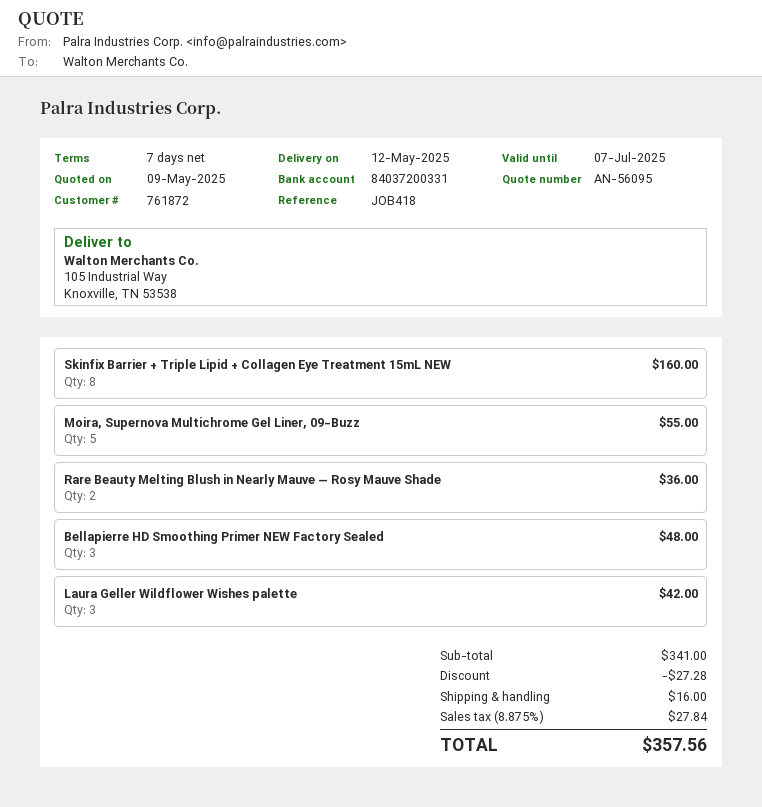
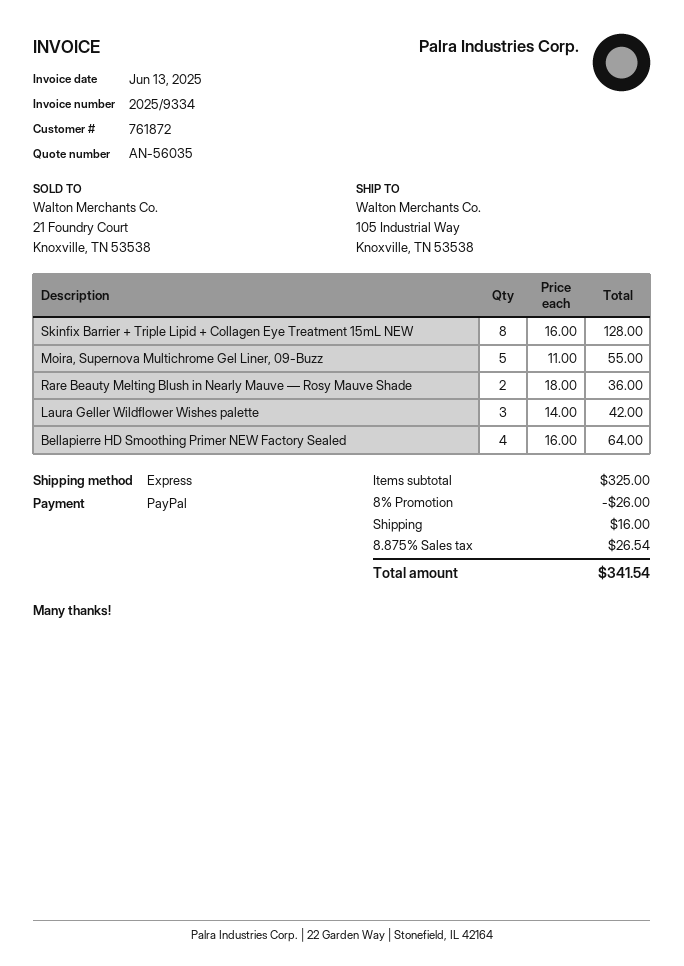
quote number: AN-56095 -> AN-56035
Skinfix Barrier + Triple Lipid + Collagen Eye Treatment 15mL NEW: 8 for 160.00 -> 8 for 128.00
Bellapierre HD Smoothing Primer NEW Factory Sealed: 3 for 48.00 -> 4 for 64.00
subtotal: 341.00 -> 325.00
discount: 27.28 -> 26.00
tax: 8.875% = 27.84 -> 8.875% = 26.54
total: 357.56 -> 341.54

